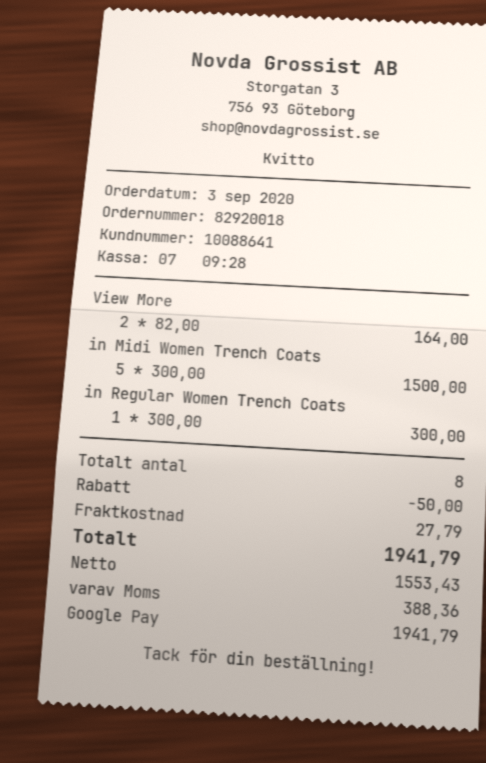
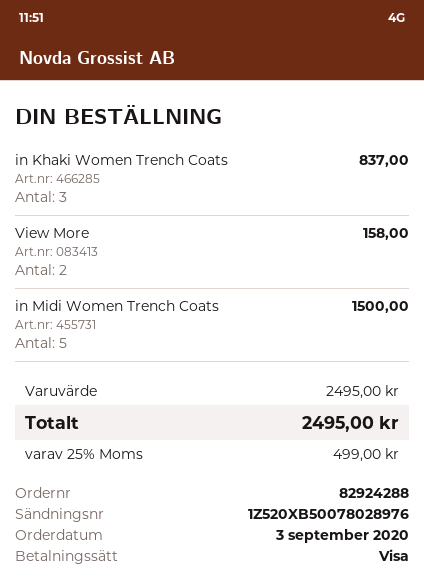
order number: 82920018 -> 82924288
payment method: Google Pay -> Visa
View More: 2 for 164.00 -> 2 for 158.00
in Regular Women Trench Coats: 1 for 300.00 -> none
in Khaki Women Trench Coats: none -> 3 for 837.00
discount: 50.00 -> none
shipping: 27.79 -> none
tax: 388.36 -> 499.00
total: 1941.79 -> 2495.00

